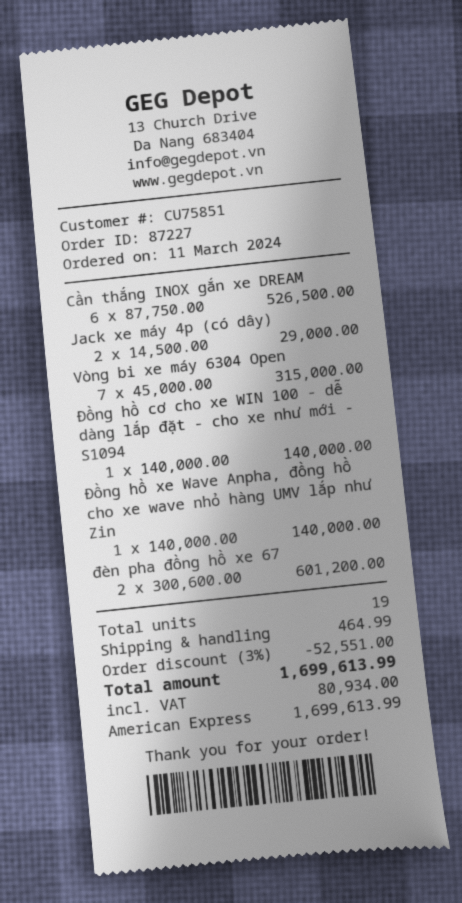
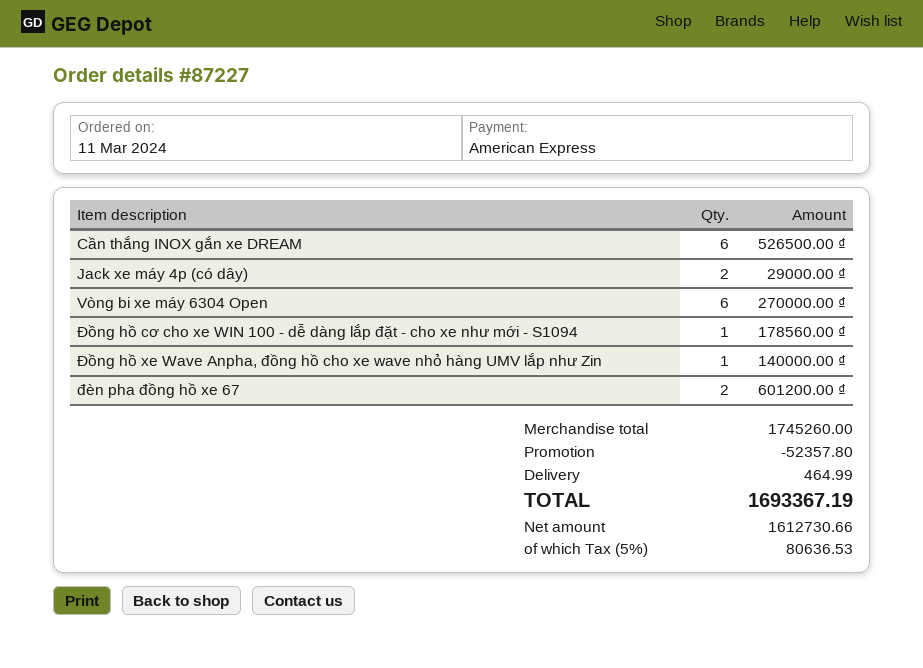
Vòng bi xe máy 6304 Open: 7 for 315000.00 -> 6 for 270000.00
Đồng hồ cơ cho xe WIN 100 - dễ dàng lắp đặt - cho xe như mới - S1094: 1 for 140000.00 -> 1 for 178560.00
discount: 52551.00 -> 52357.80
tax: 80934.00 -> 80636.53
total: 1699613.99 -> 1693367.19

